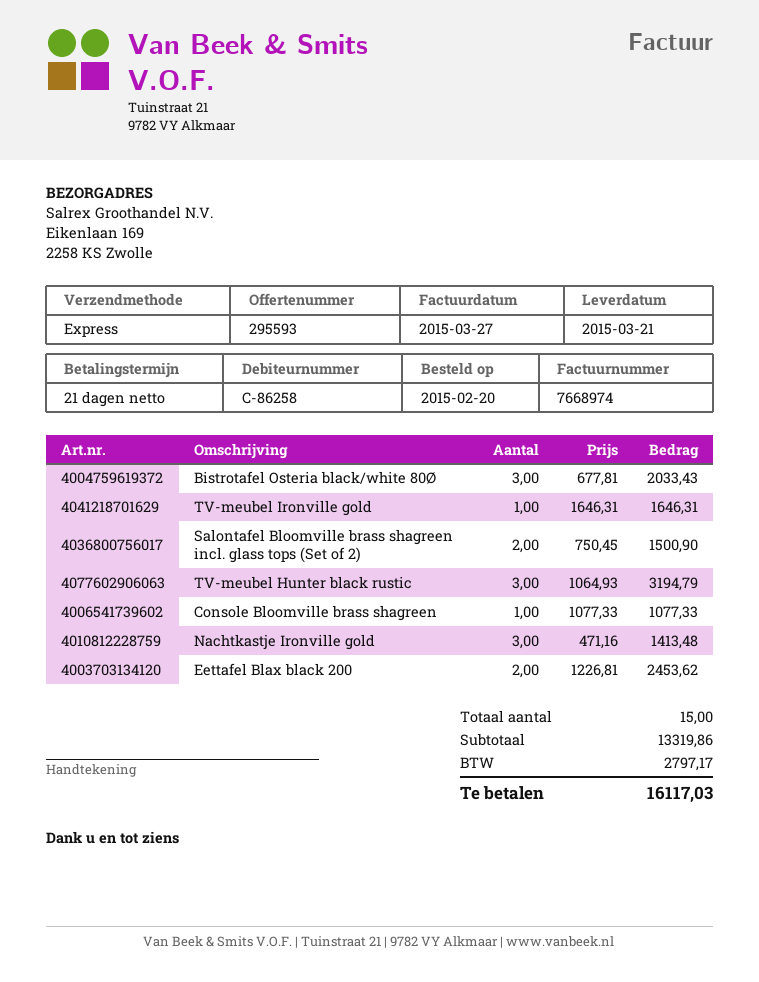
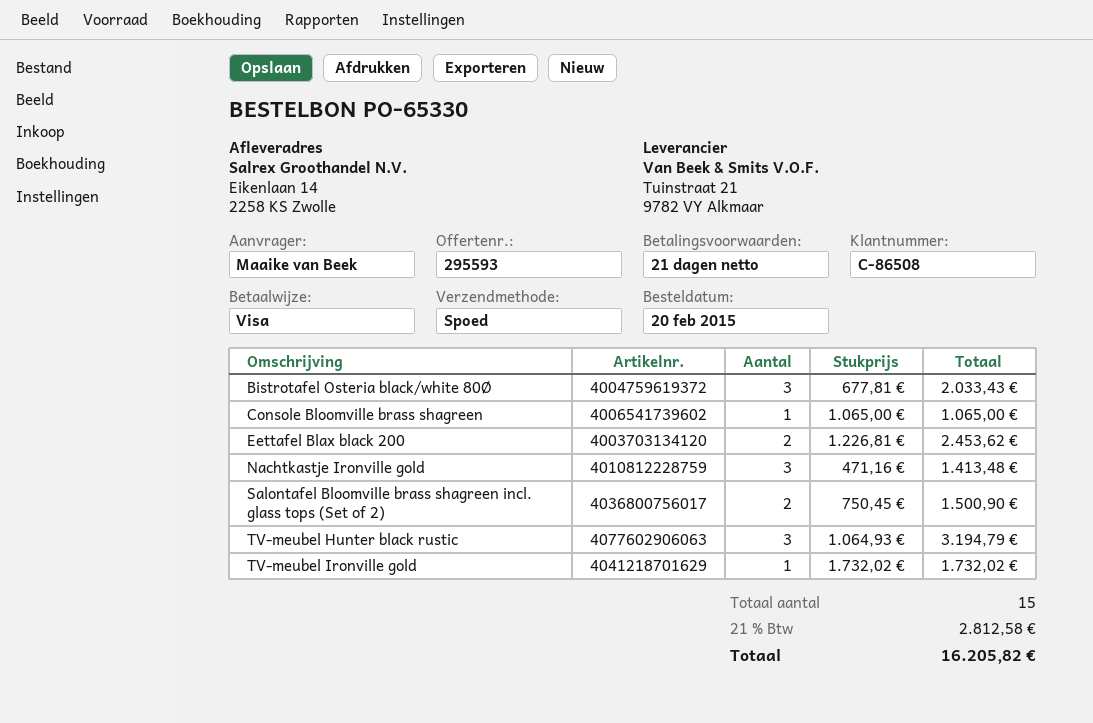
customer number: C-86258 -> C-86508
ship to: Eikenlaan 169, 2258 KS Zwolle -> Eikenlaan 14, 2258 KS Zwolle
TV-meubel Ironville gold: 1 x 1646.31 = 1646.31 -> 1 x 1732.02 = 1732.02
Console Bloomville brass shagreen: 1 x 1077.33 = 1077.33 -> 1 x 1065.00 = 1065.00
tax: 2797.17 -> 2812.58
total: 16117.03 -> 16205.82

